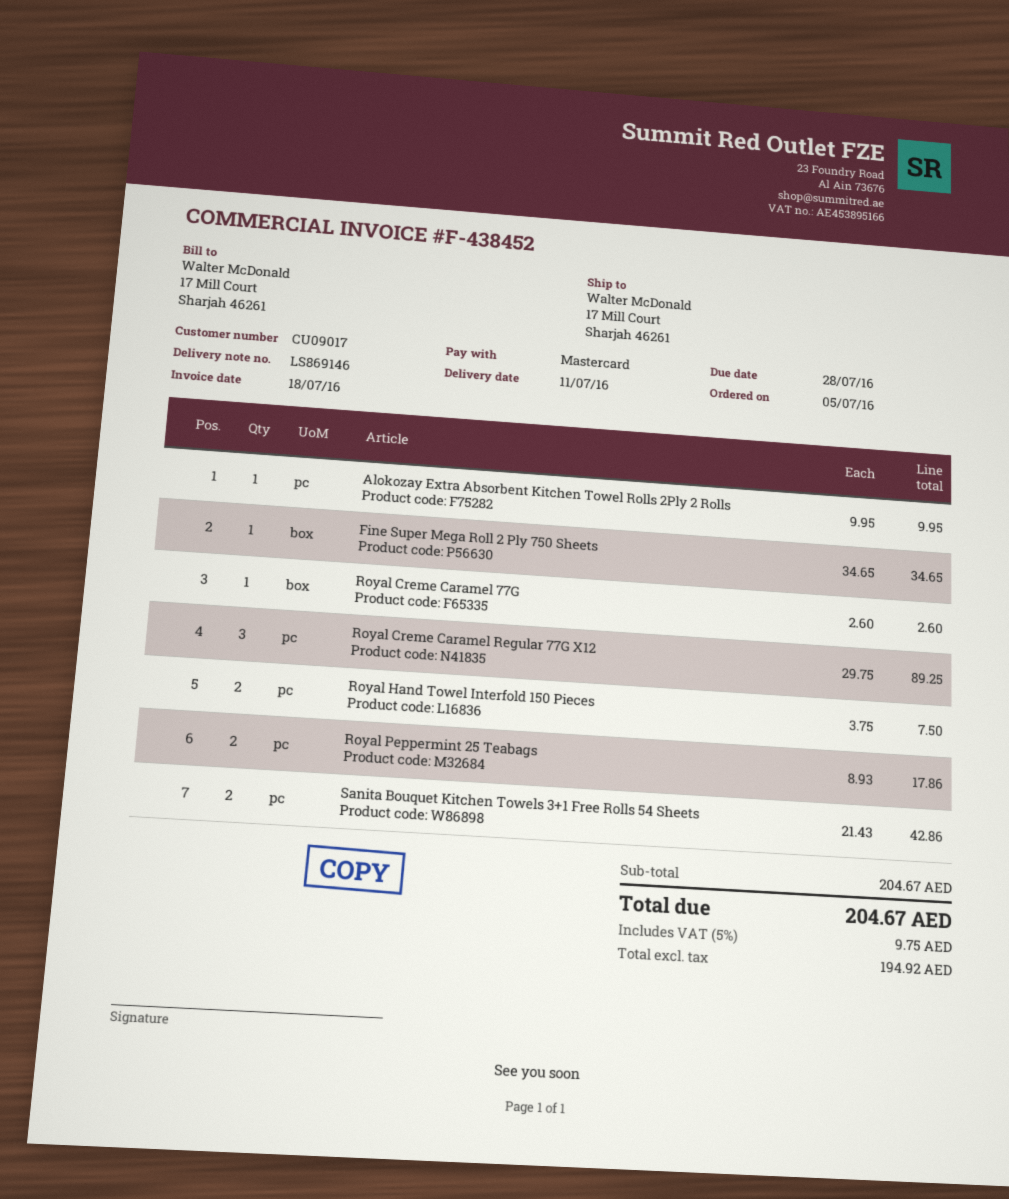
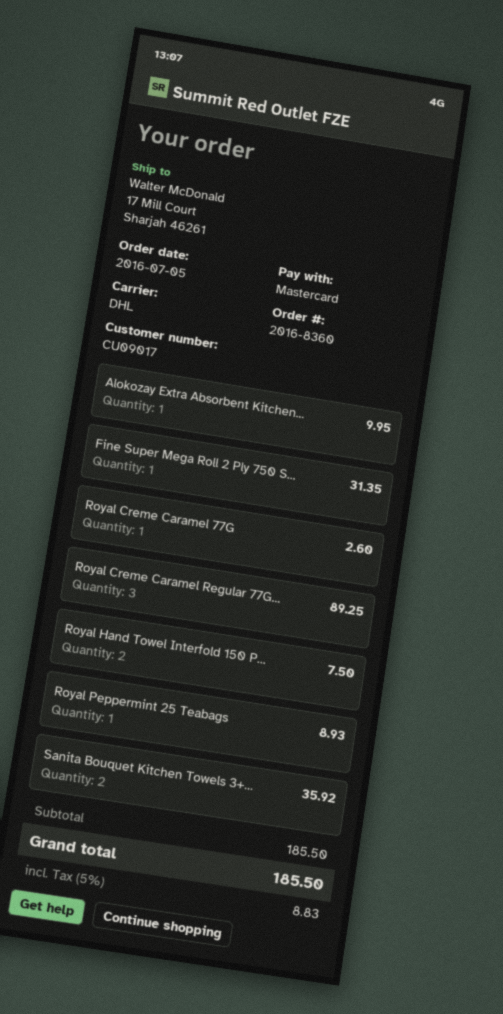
Fine Super Mega Roll 2 Ply 750 Sheets: 1 for 34.65 -> 1 for 31.35
Royal Peppermint 25 Teabags: 2 for 17.86 -> 1 for 8.93
Sanita Bouquet Kitchen Towels 3+1 Free Rolls 54 Sheets: 2 for 42.86 -> 2 for 35.92
subtotal: 204.67 -> 185.50
tax: 5% = 9.75 -> 5% = 8.83
total: 204.67 -> 185.50

